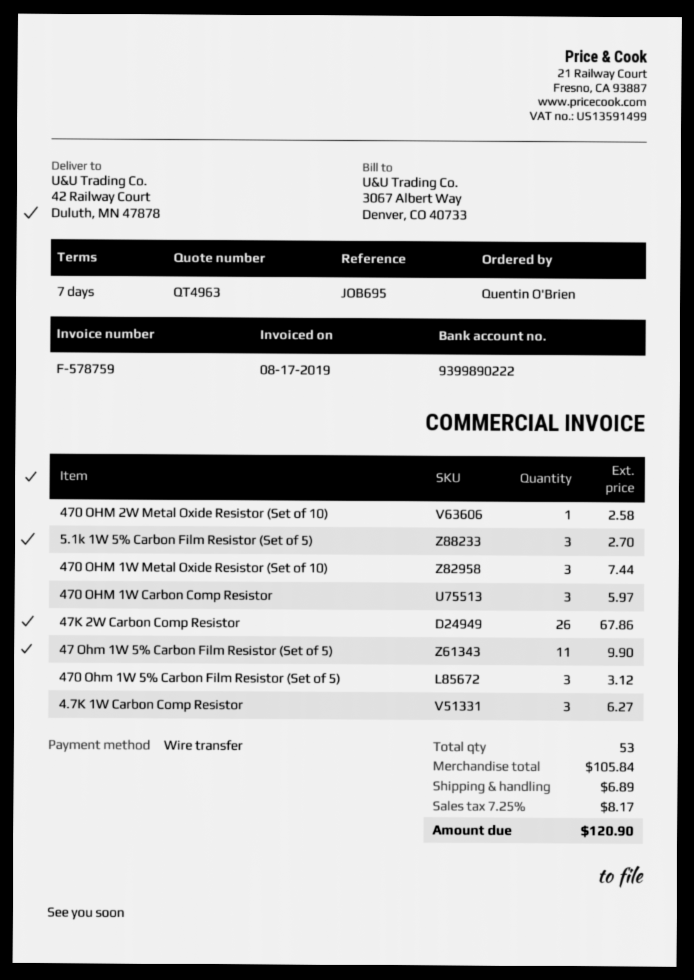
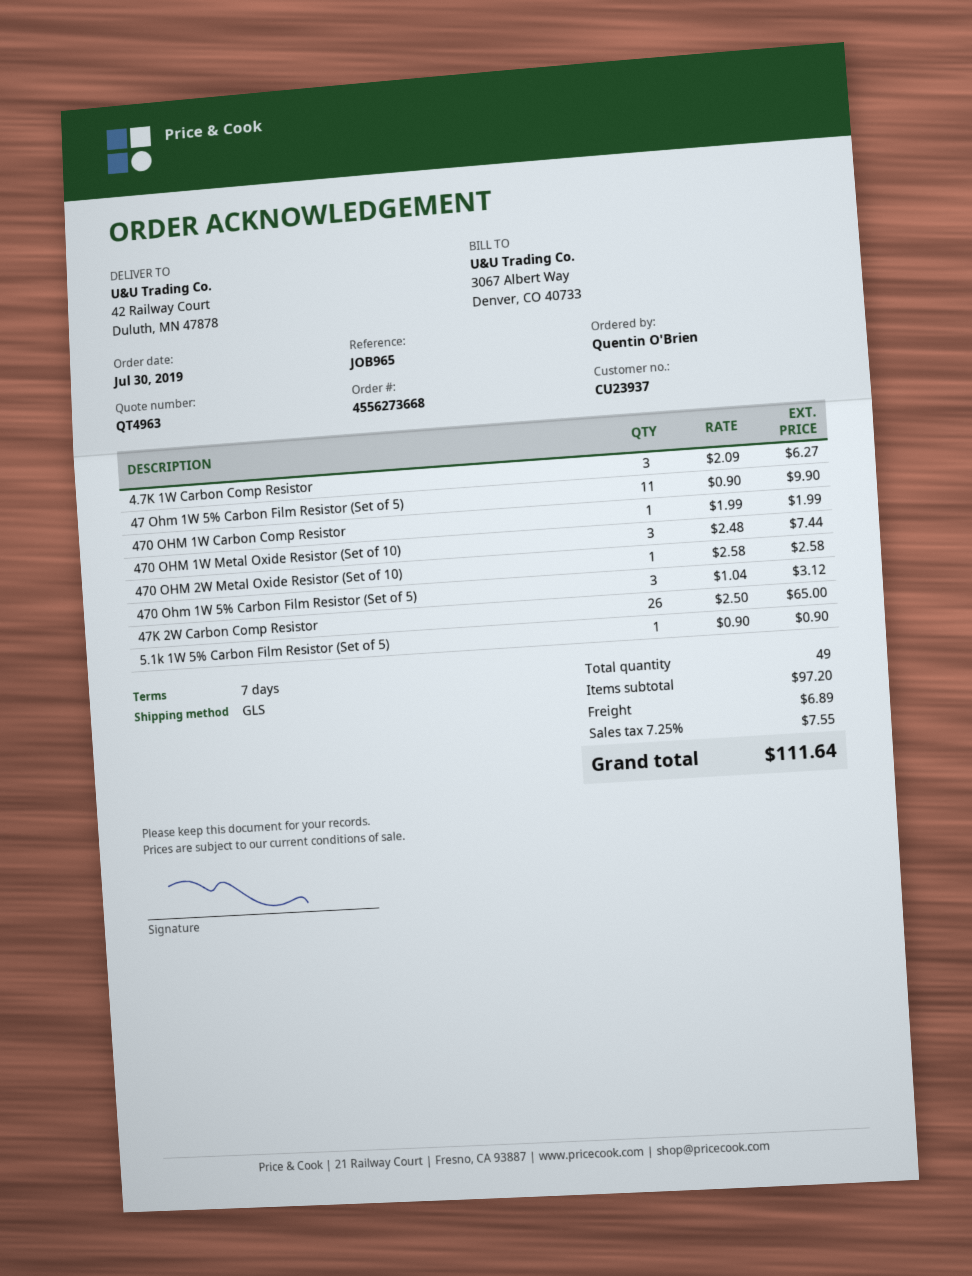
reference: JOB695 -> JOB965
5.1k 1W 5% Carbon Film Resistor (Set of 5): 3 for 2.70 -> 1 for 0.90
470 OHM 1W Carbon Comp Resistor: 3 for 5.97 -> 1 for 1.99
47K 2W Carbon Comp Resistor: 26 for 67.86 -> 26 for 65.00
total quantity: 53 -> 49
subtotal: 105.84 -> 97.20
tax: 7.25% = 8.17 -> 7.25% = 7.55
total: 120.90 -> 111.64

